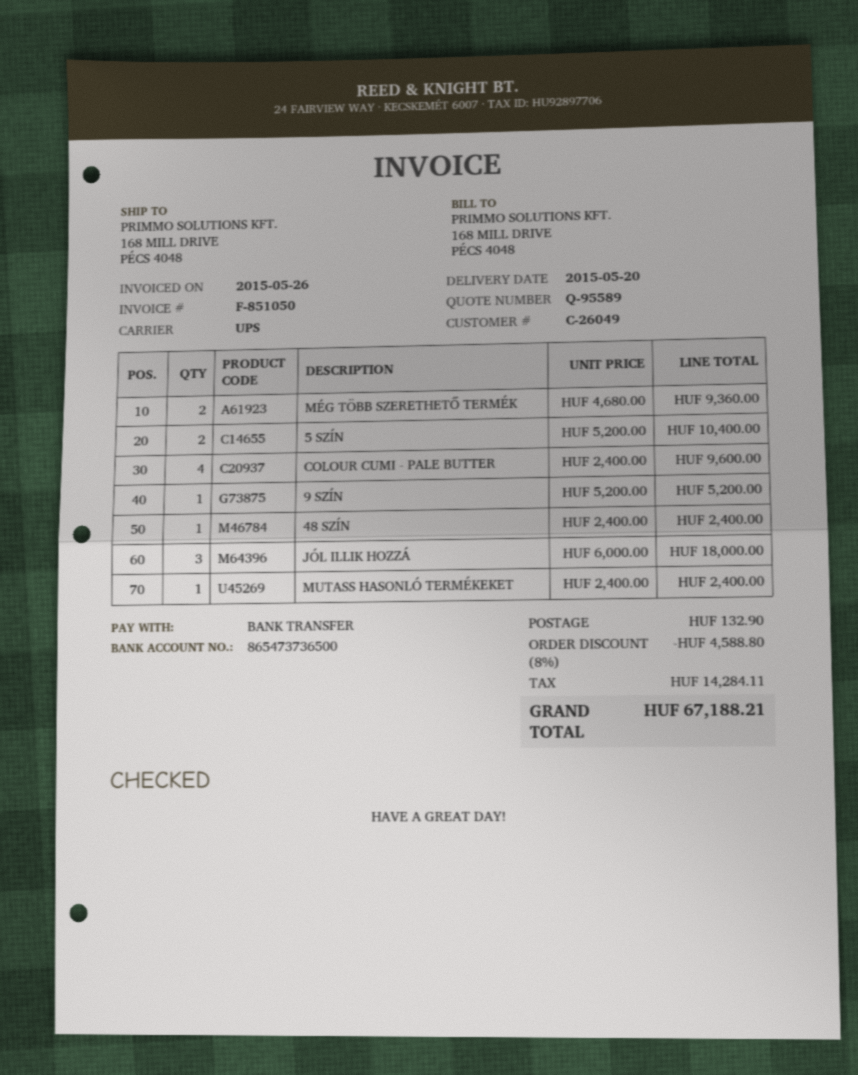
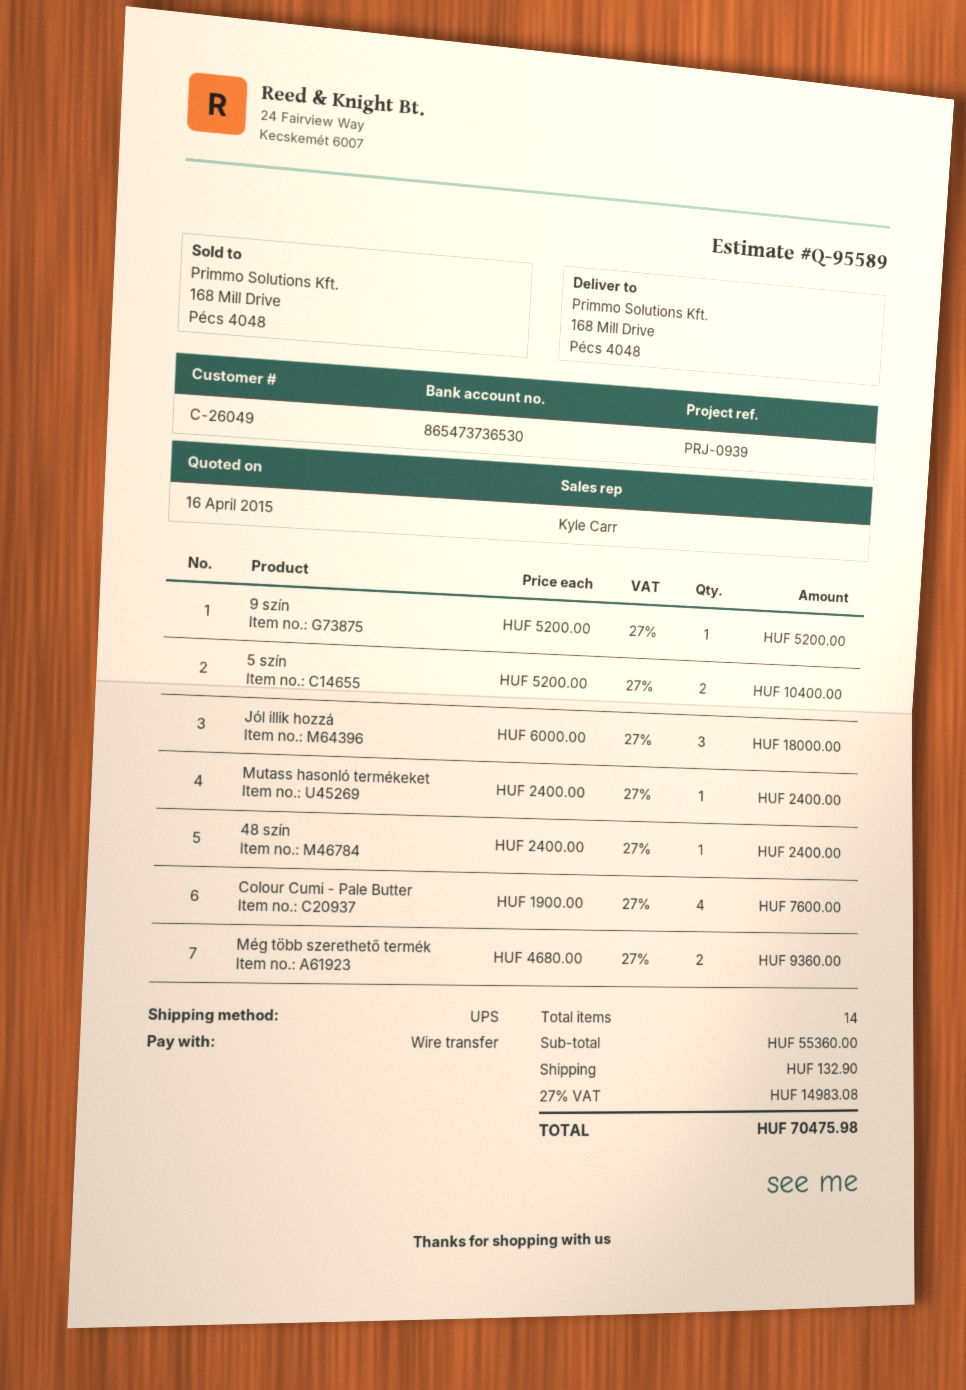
bank account: 865473736500 -> 865473736530
COLOUR CUMI - PALE BUTTER: 4 x 2400.00 = 9600.00 -> 4 x 1900.00 = 7600.00
discount: 8% = 4588.80 -> none
tax: 14284.11 -> 14983.08
total: 67188.21 -> 70475.98

